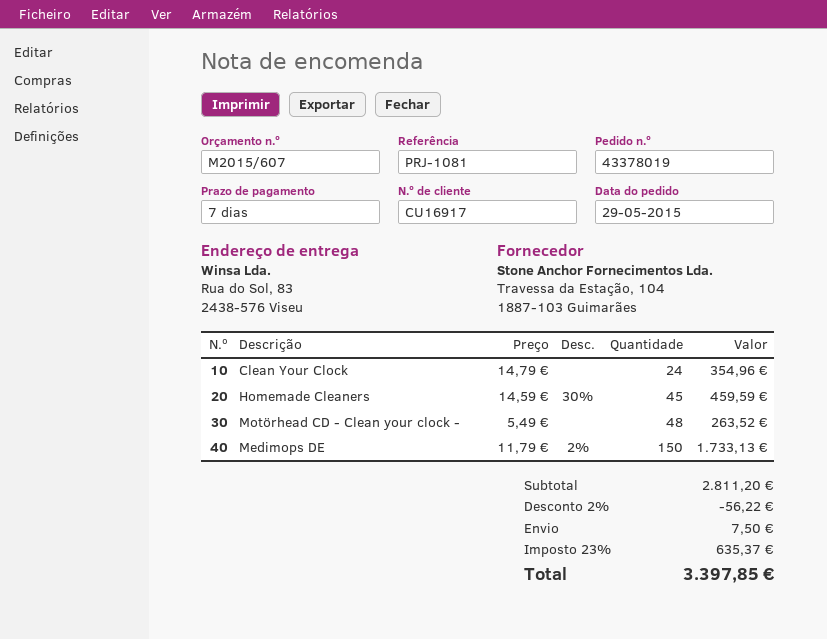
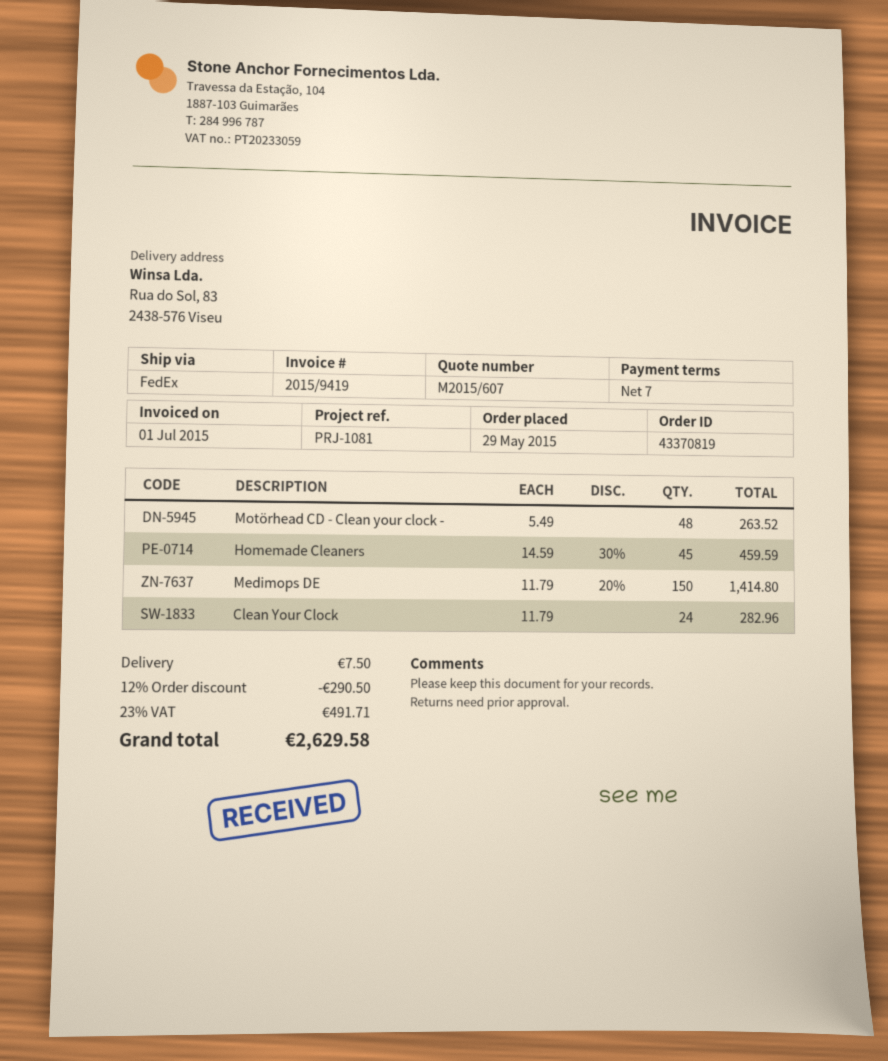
order number: 43378019 -> 43370819
Clean Your Clock: 24 x 14.79 = 354.96 -> 24 x 11.79 = 282.96
Medimops DE: 150 x 11.79 - 2% = 1733.13 -> 150 x 11.79 - 20% = 1414.80
discount: 2% = 56.22 -> 12% = 290.50
tax: 23% = 635.37 -> 23% = 491.71
total: 3397.85 -> 2629.58

